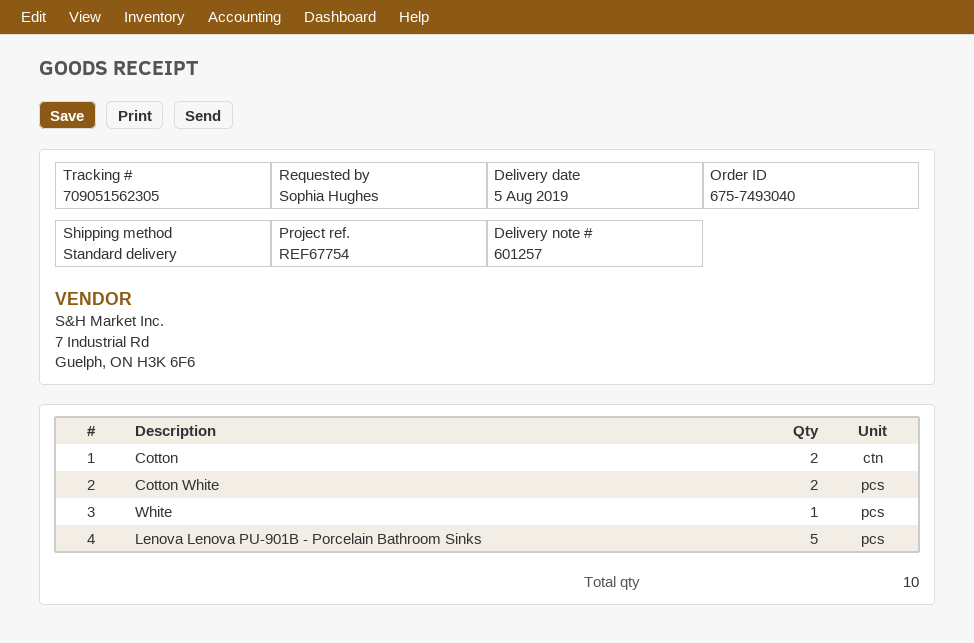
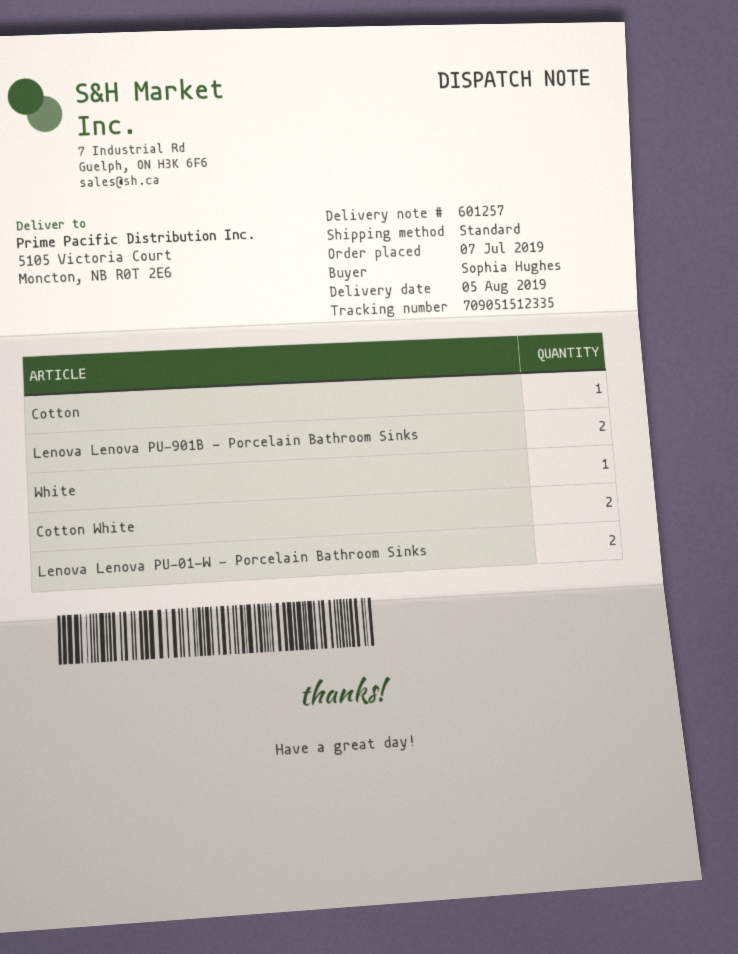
tracking number: 709051562305 -> 709051512335
Cotton: 2 -> 1
Lenova Lenova PU-901B - Porcelain Bathroom Sinks: 5 -> 2
Lenova Lenova PU-01-W - Porcelain Bathroom Sinks: none -> 2

